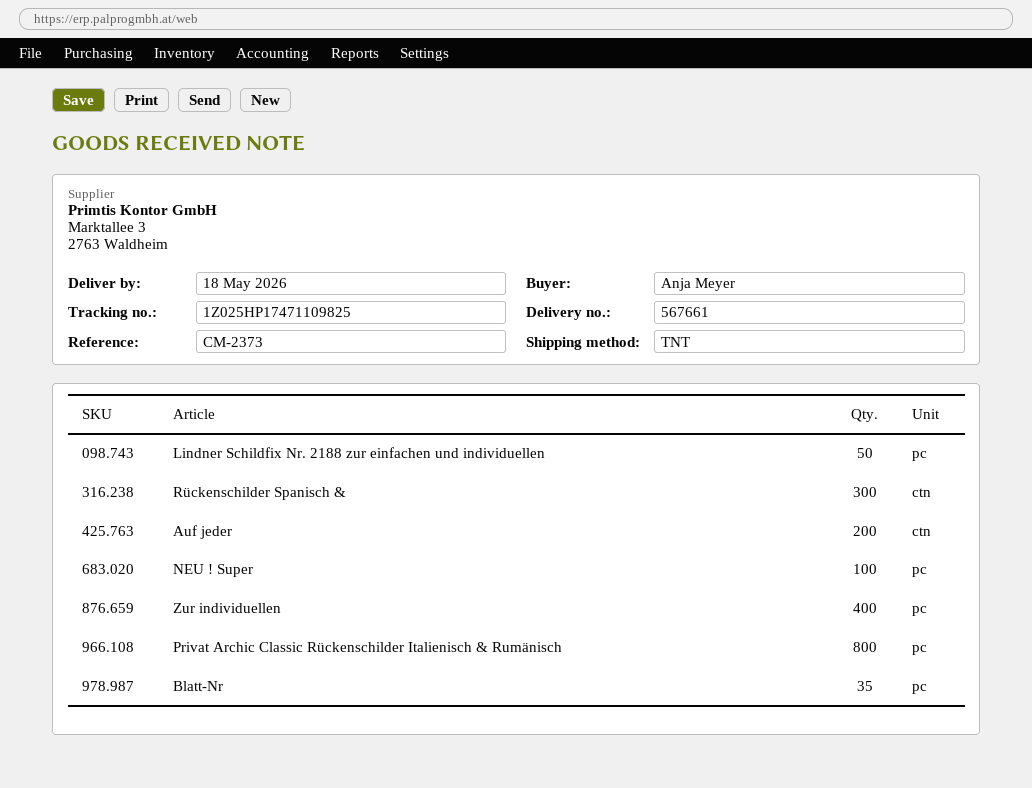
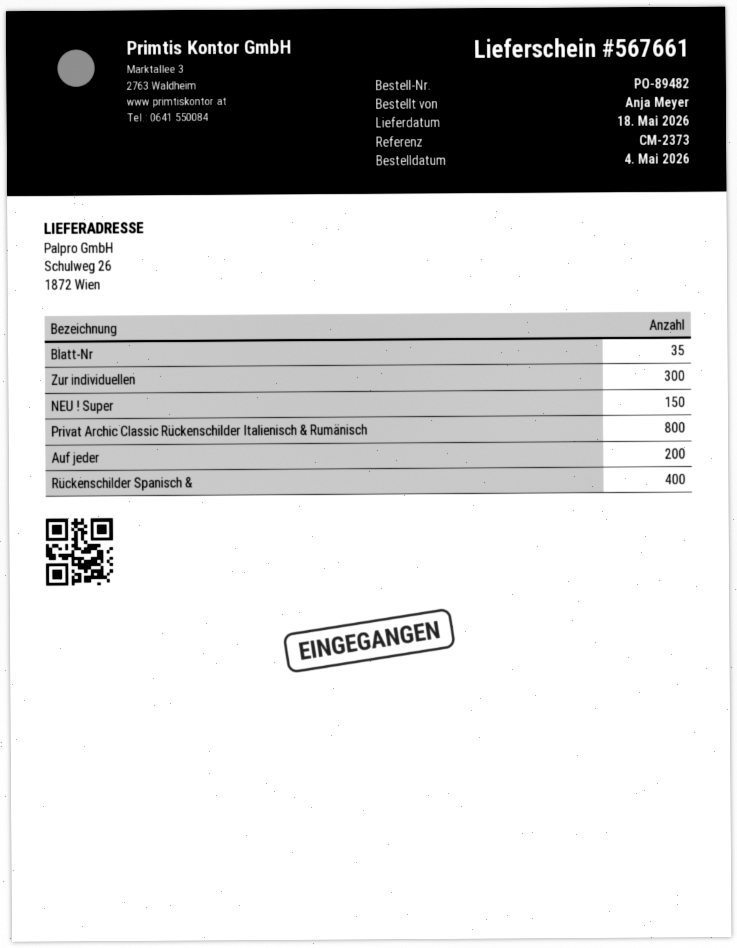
Lindner Schildfix Nr. 2188 zur einfachen und individuellen: 50 -> none
Rückenschilder Spanisch &: 300 -> 400
NEU ! Super: 100 -> 150
Zur individuellen: 400 -> 300

